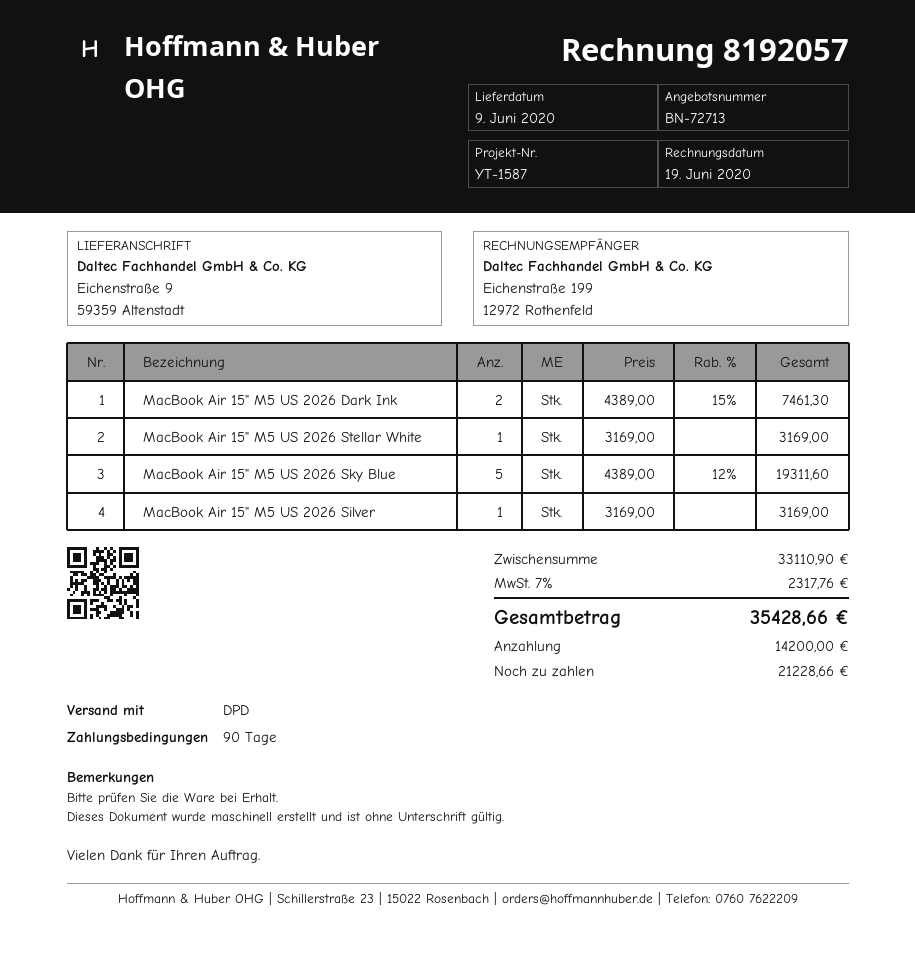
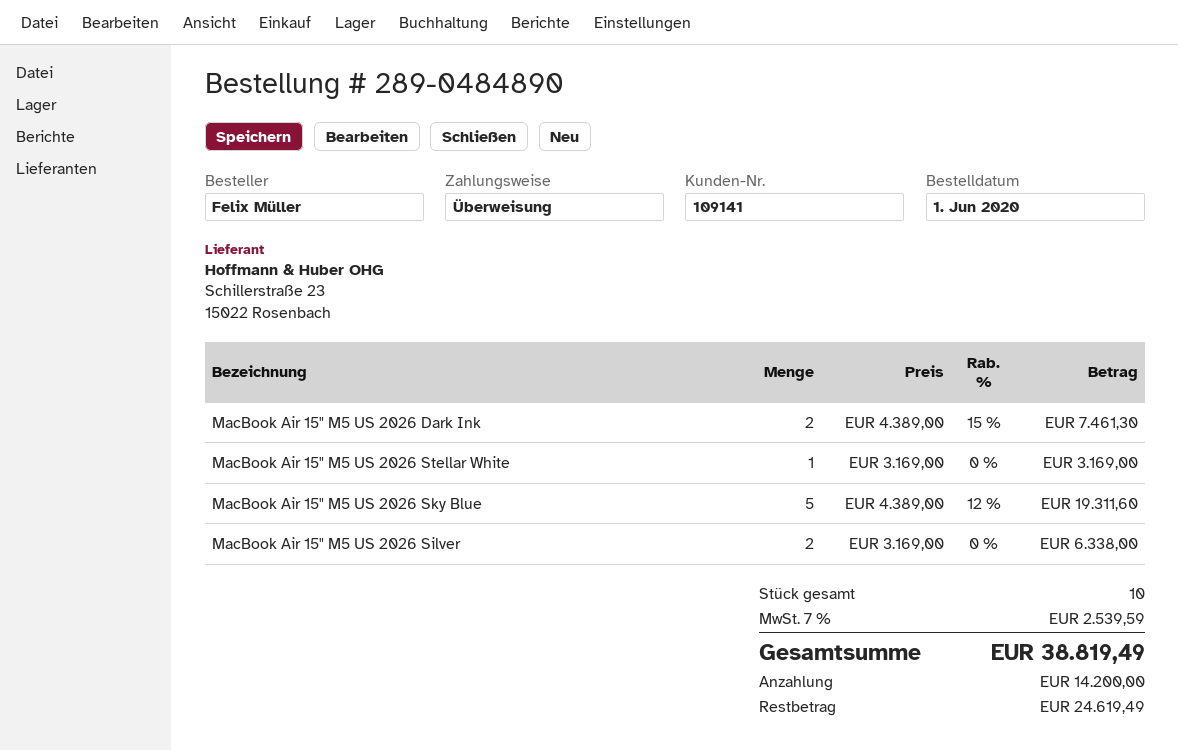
MacBook Air 15" M5 US 2026 Silver: 1 x 3169.00 = 3169.00 -> 2 x 3169.00 = 6338.00
tax: 7% = 2317.76 -> 7% = 2539.59
total: 35428.66 -> 38819.49
balance: 21228.66 -> 24619.49

